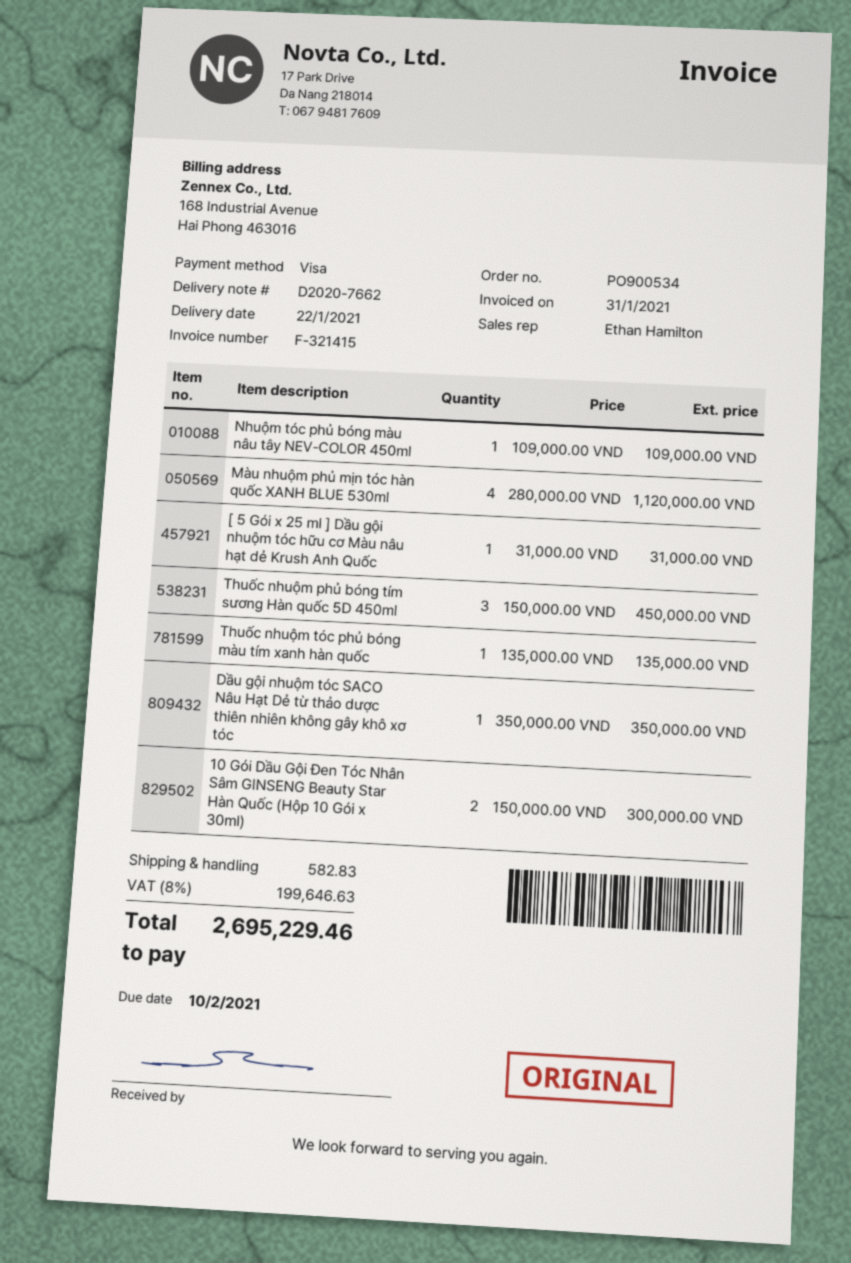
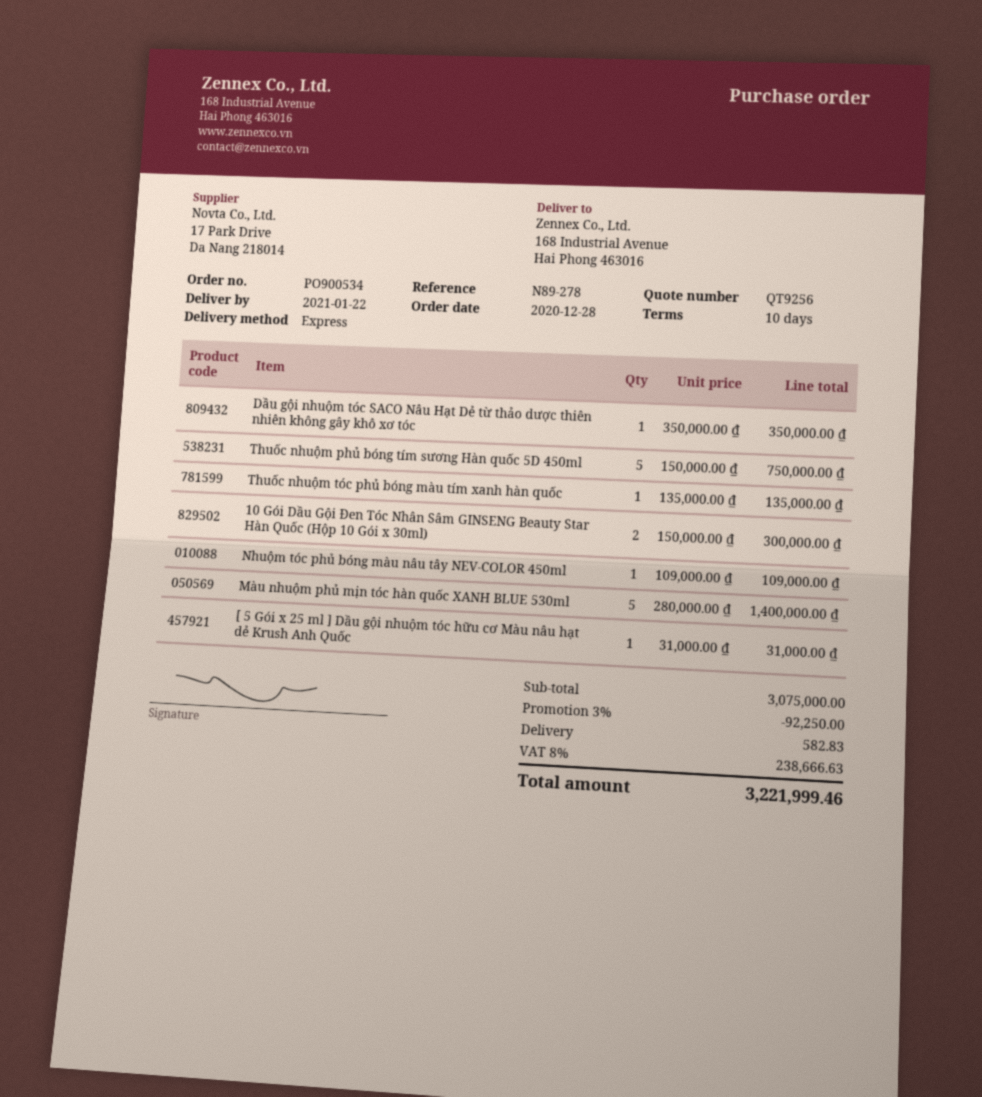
Màu nhuộm phủ mịn tóc hàn quốc XANH BLUE 530ml: 4 x 280000.00 = 1120000.00 -> 5 x 280000.00 = 1400000.00
Thuốc nhuộm phủ bóng tím sương Hàn quốc 5D 450ml: 3 x 150000.00 = 450000.00 -> 5 x 150000.00 = 750000.00
discount: none -> 3% = 92250.00
tax: 8% = 199646.63 -> 8% = 238666.63
total: 2695229.46 -> 3221999.46

